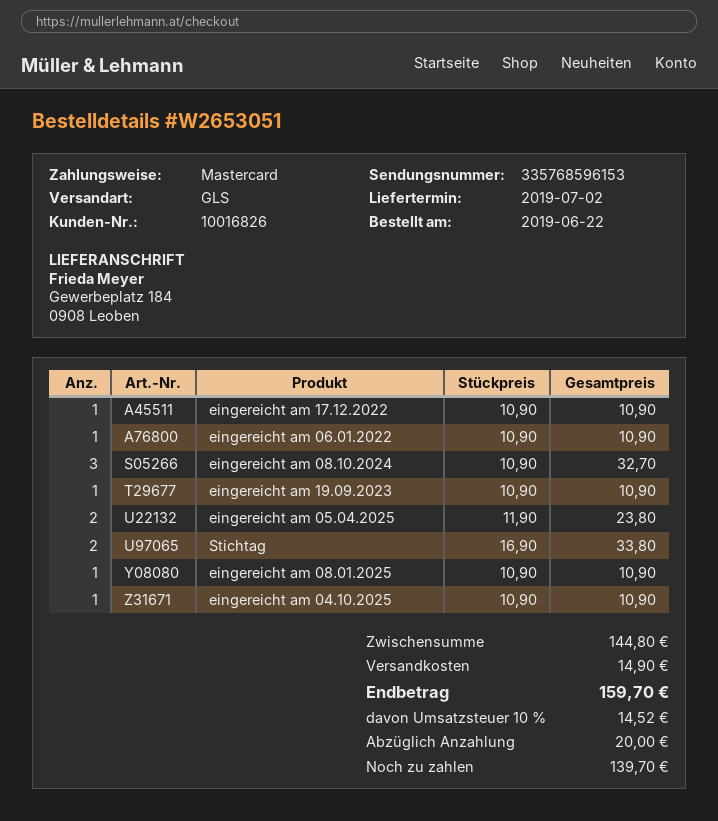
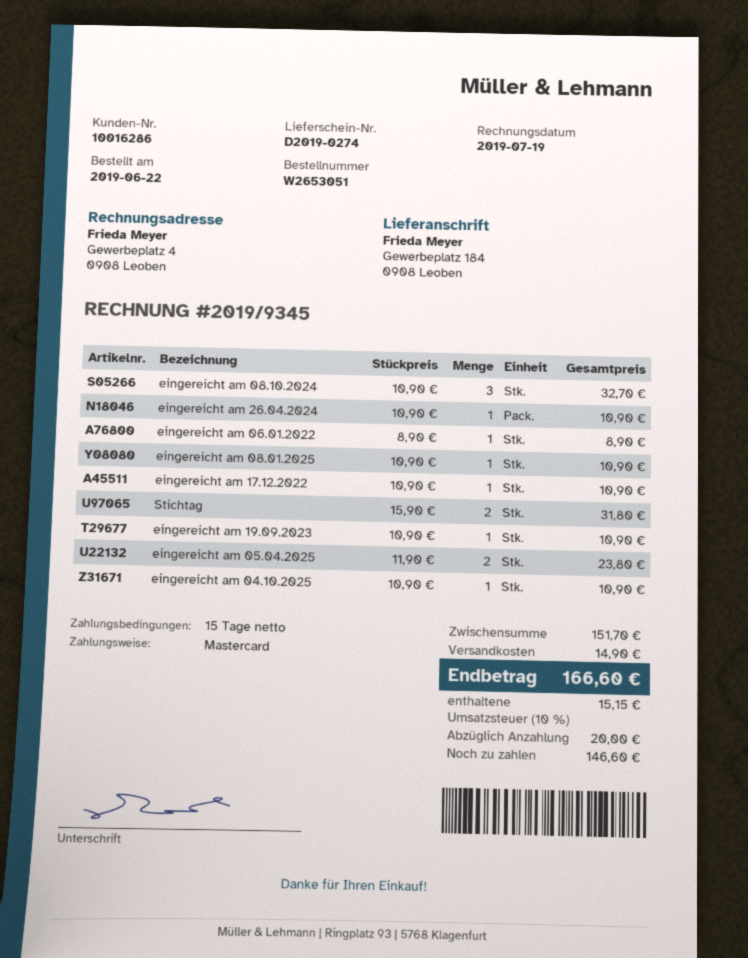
customer number: 10016826 -> 10016286
eingereicht am 06.01.2022: 1 x 10.90 = 10.90 -> 1 x 8.90 = 8.90
Stichtag: 2 x 16.90 = 33.80 -> 2 x 15.90 = 31.80
eingereicht am 26.04.2024: none -> 1 x 10.90 = 10.90
subtotal: 144.80 -> 151.70
tax: 10% = 14.52 -> 10% = 15.15
total: 159.70 -> 166.60
balance: 139.70 -> 146.60

